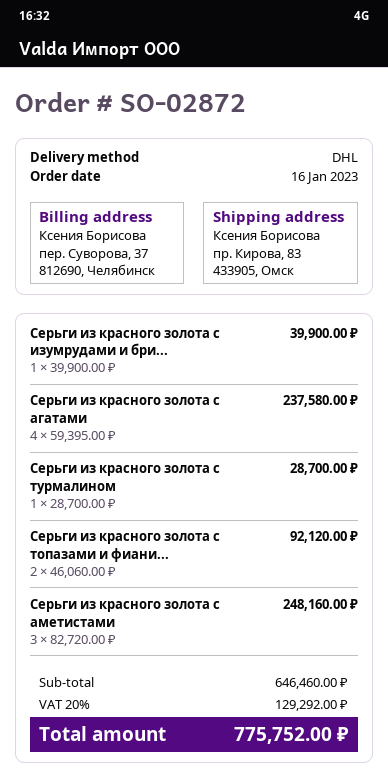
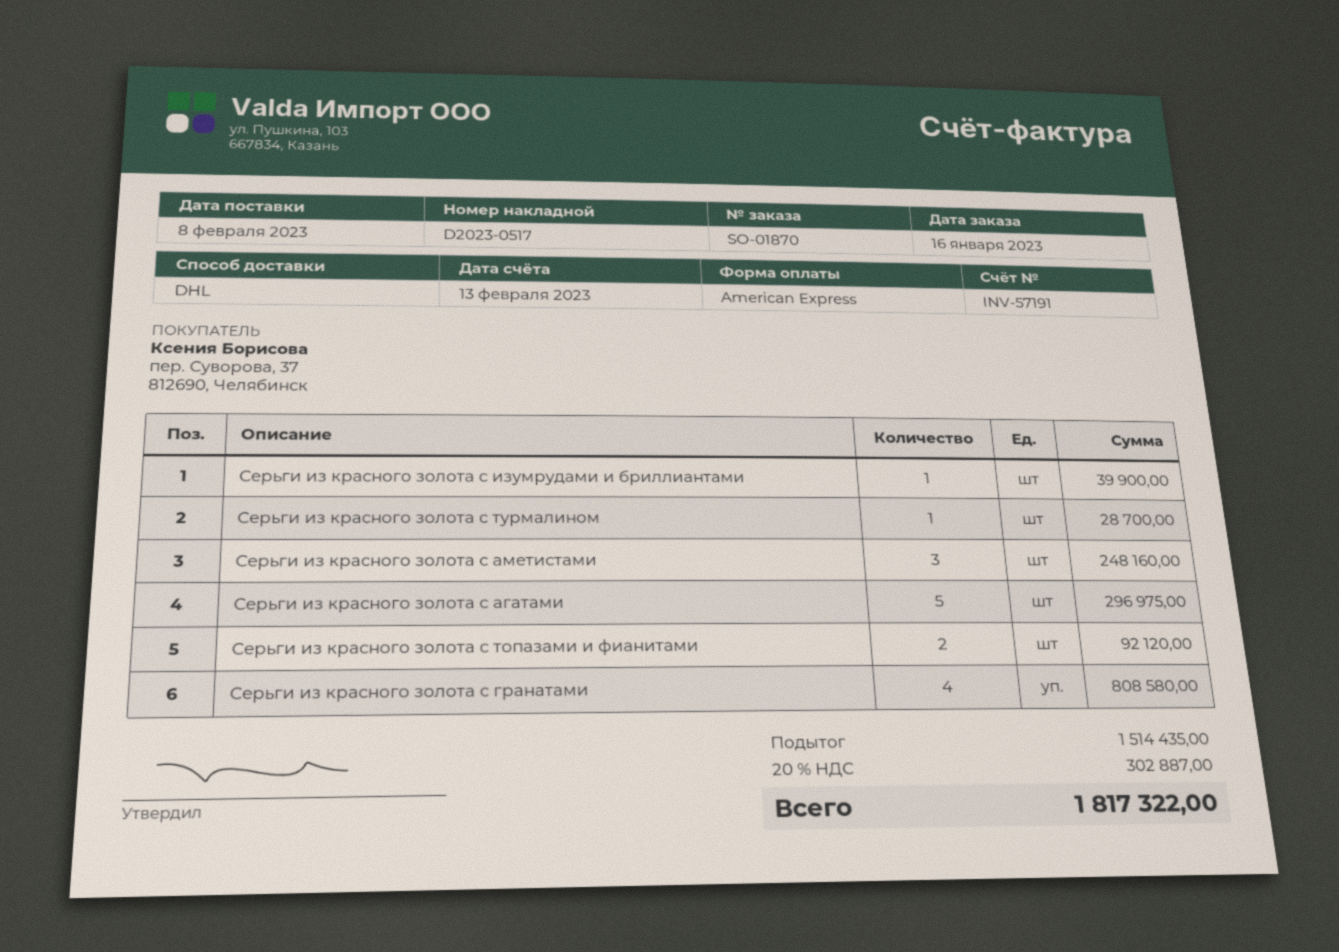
order number: SO-02872 -> SO-01870
Серьги из красного золота с агатами: 4 for 237580.00 -> 5 for 296975.00
Серьги из красного золота с гранатами: none -> 4 for 808580.00
subtotal: 646460.00 -> 1514435.00
tax: 20% = 129292.00 -> 20% = 302887.00
total: 775752.00 -> 1817322.00

